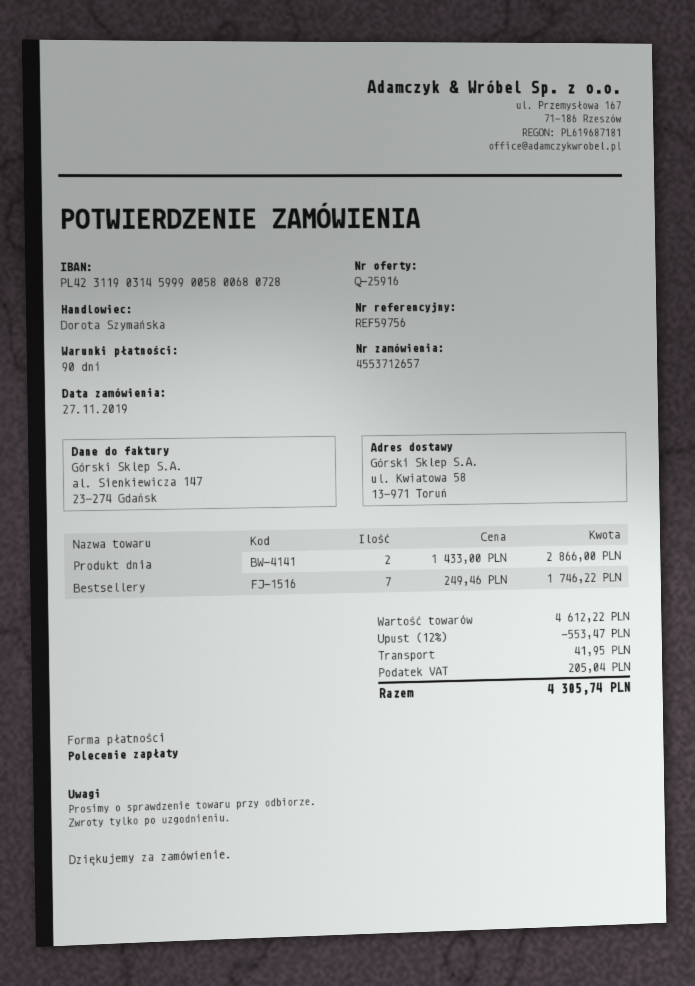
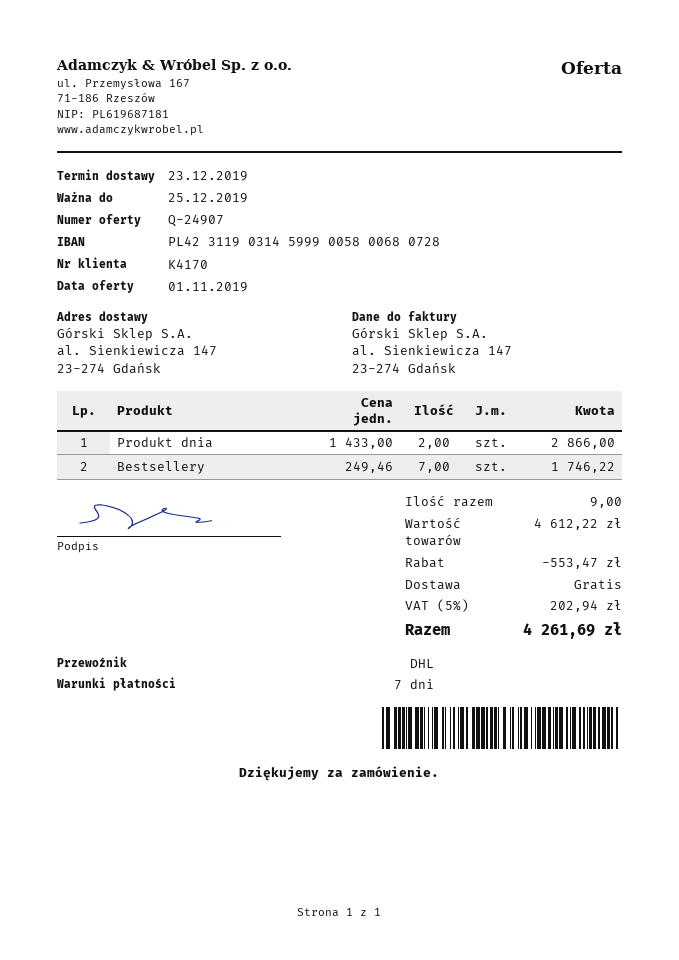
quote number: Q-25916 -> Q-24907
payment terms: 90 days -> 7 days
ship to: ul. Kwiatowa 58, 13-971 Toruń -> al. Sienkiewicza 147, 23-274 Gdańsk
shipping: 41.95 -> 0.00
tax: 205.04 -> 202.94
total: 4305.74 -> 4261.69

